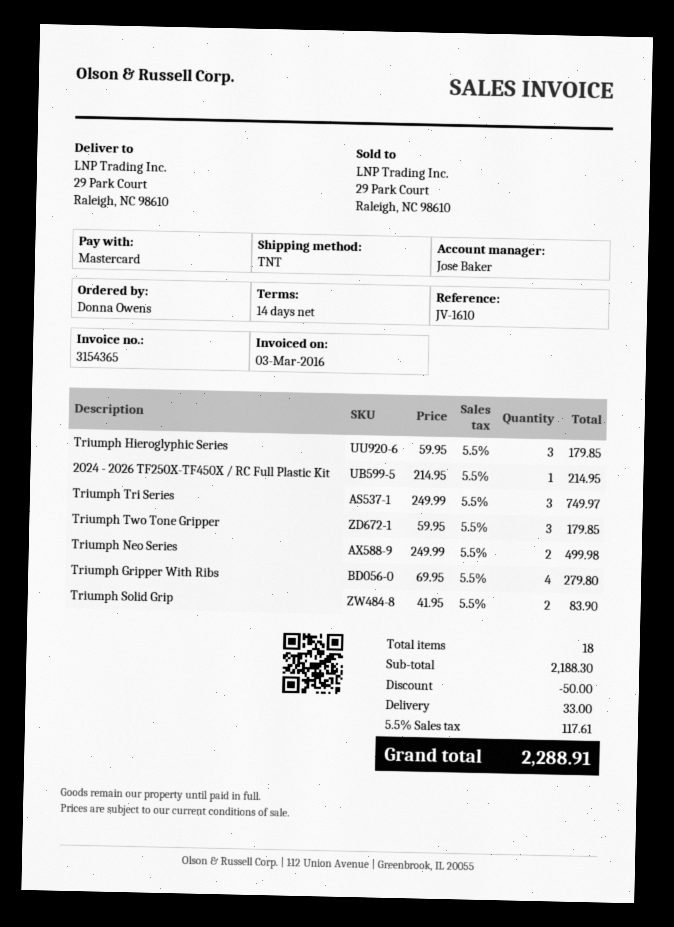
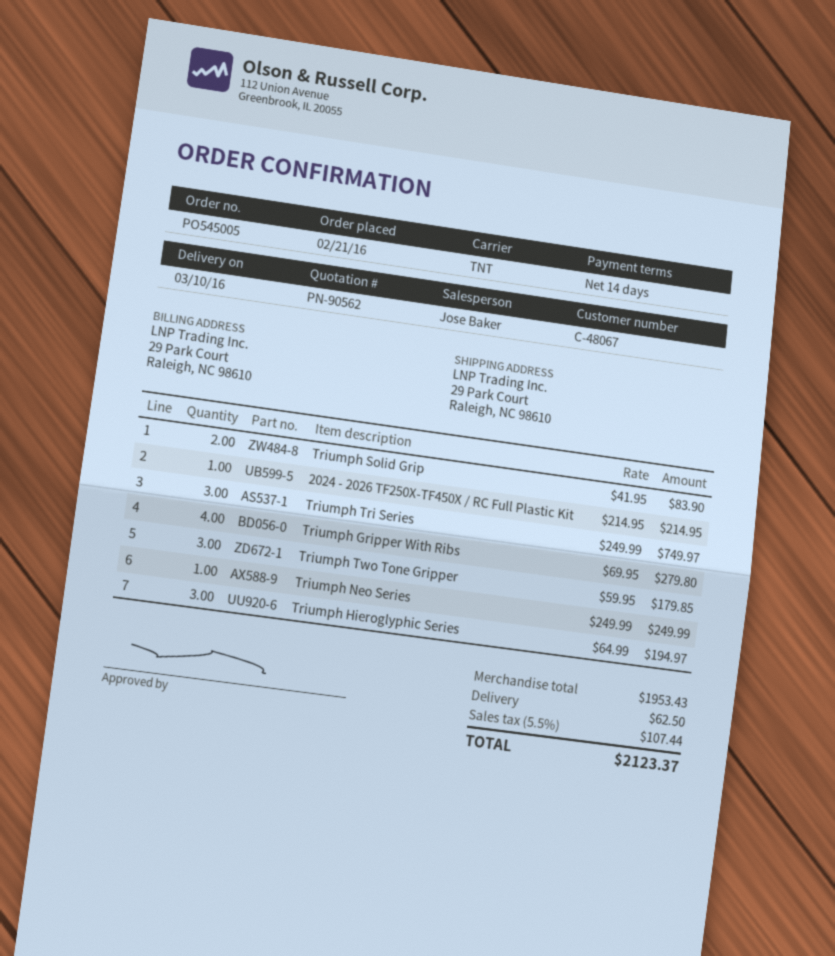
Triumph Hieroglyphic Series: 3 x 59.95 = 179.85 -> 3 x 64.99 = 194.97
Triumph Neo Series: 2 x 249.99 = 499.98 -> 1 x 249.99 = 249.99
subtotal: 2188.30 -> 1953.43
discount: 50.00 -> none
shipping: 33.00 -> 62.50
tax: 5.5% = 117.61 -> 5.5% = 107.44
total: 2288.91 -> 2123.37

